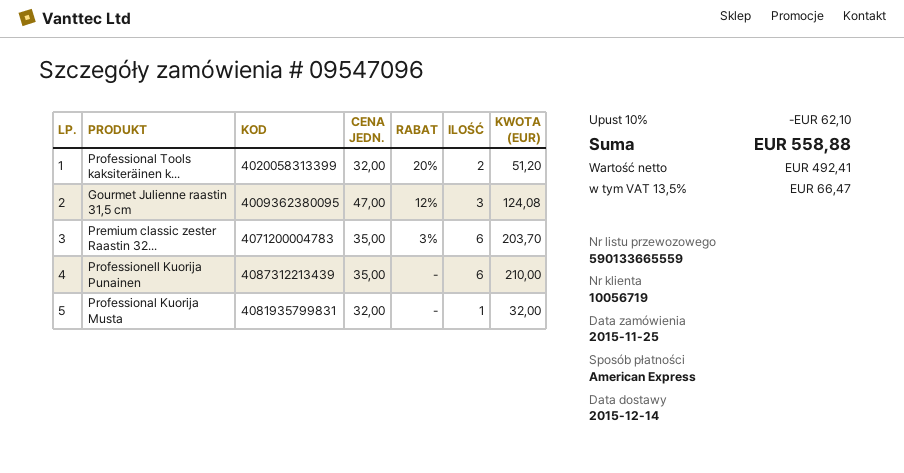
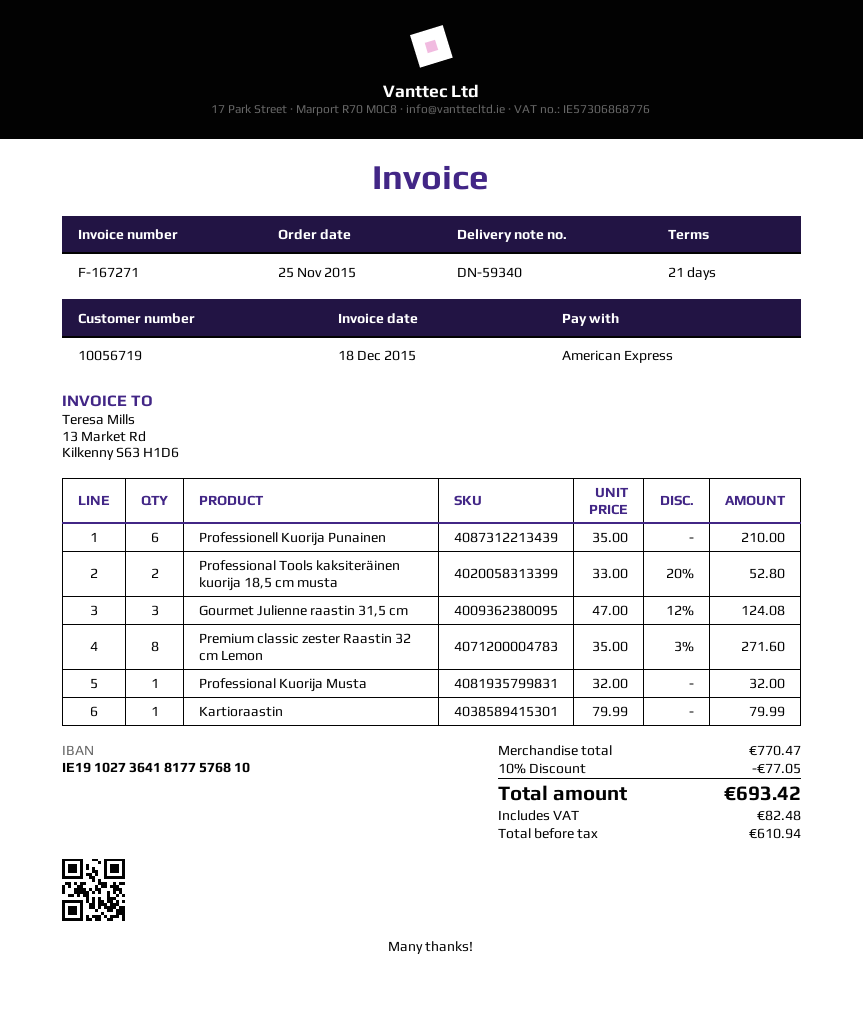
Professional Tools kaksiteräinen k...: 2 x 32.00 - 20% = 51.20 -> 2 x 33.00 - 20% = 52.80
Premium classic zester Raastin 32...: 6 x 35.00 - 3% = 203.70 -> 8 x 35.00 - 3% = 271.60
Kartioraastin: none -> 1 x 79.99 = 79.99
discount: 10% = 62.10 -> 10% = 77.05
net: 492.41 -> 610.94
tax: 66.47 -> 82.48
total: 558.88 -> 693.42

